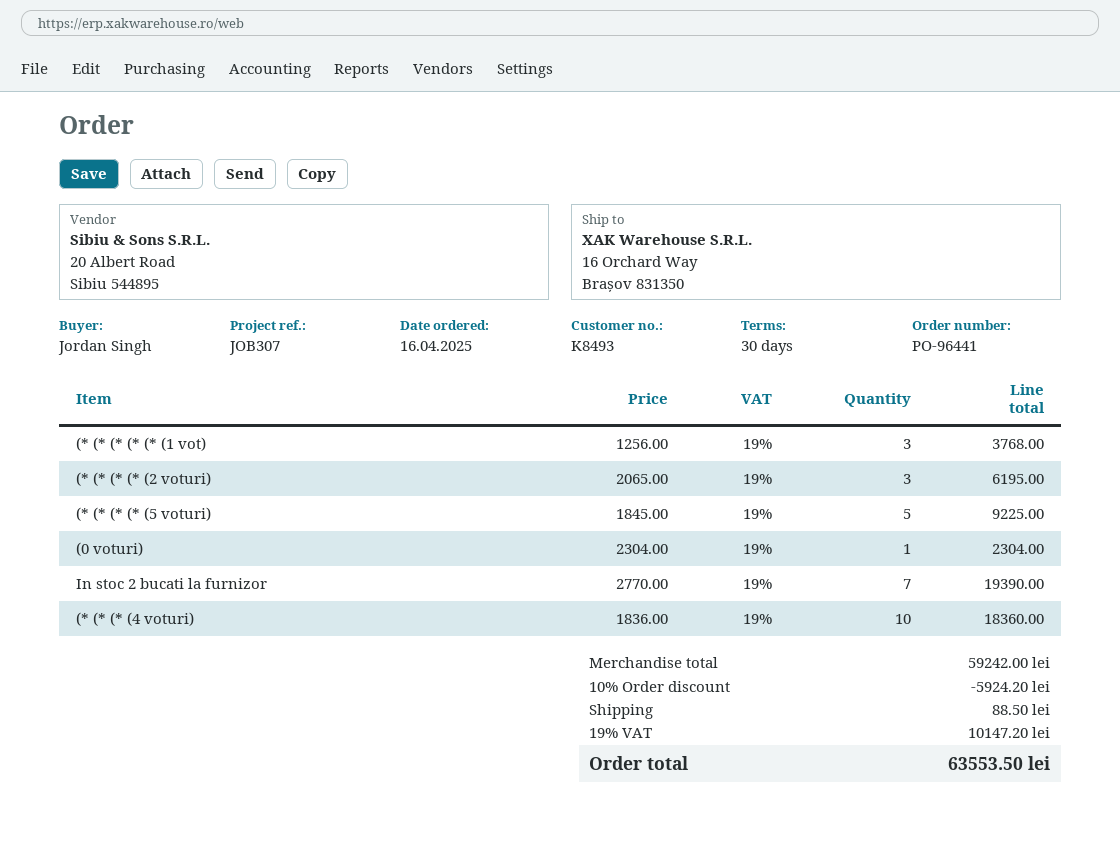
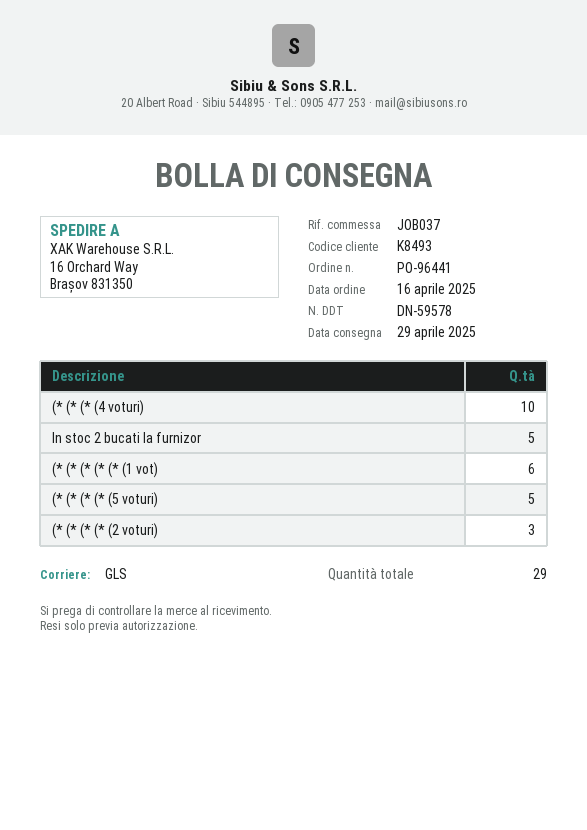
reference: JOB307 -> JOB037
(* (* (* (* (* (1 vot): 3 -> 6
(0 voturi): 1 -> none
In stoc 2 bucati la furnizor: 7 -> 5

